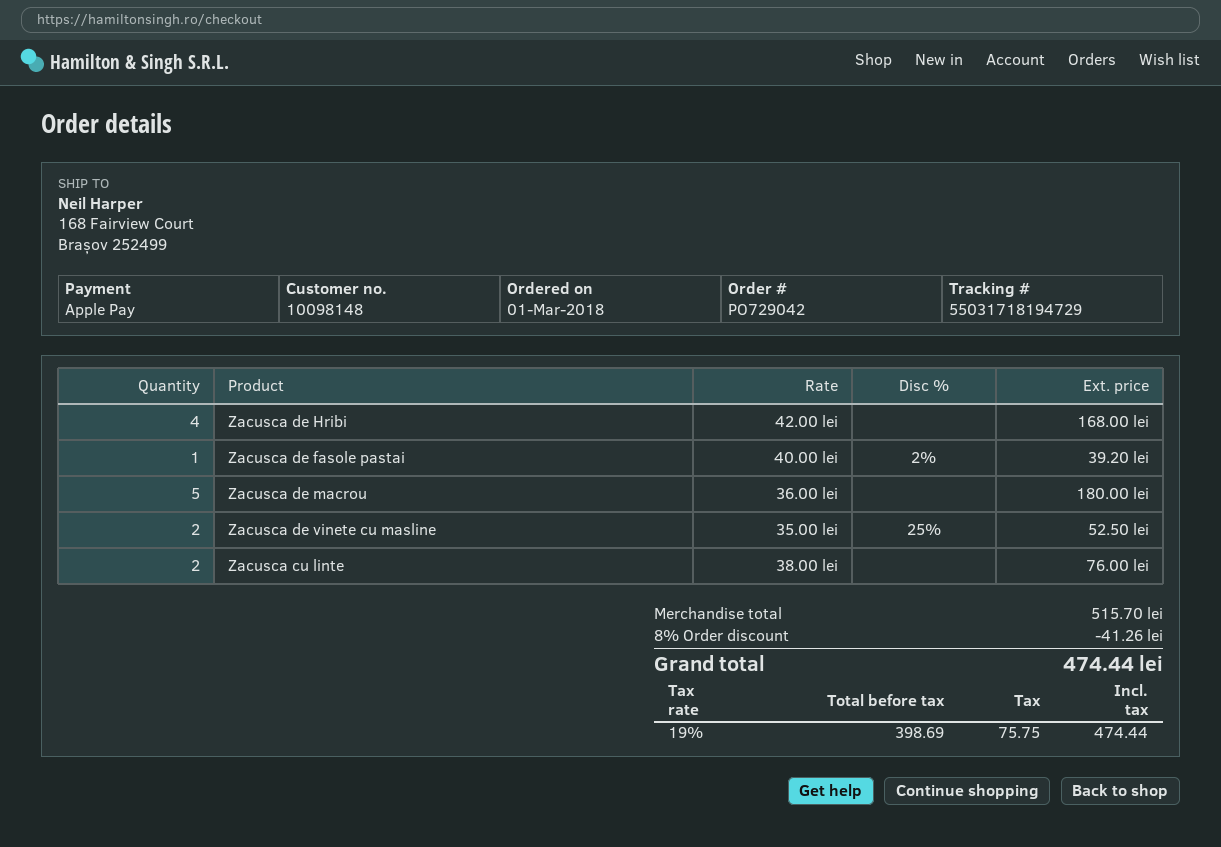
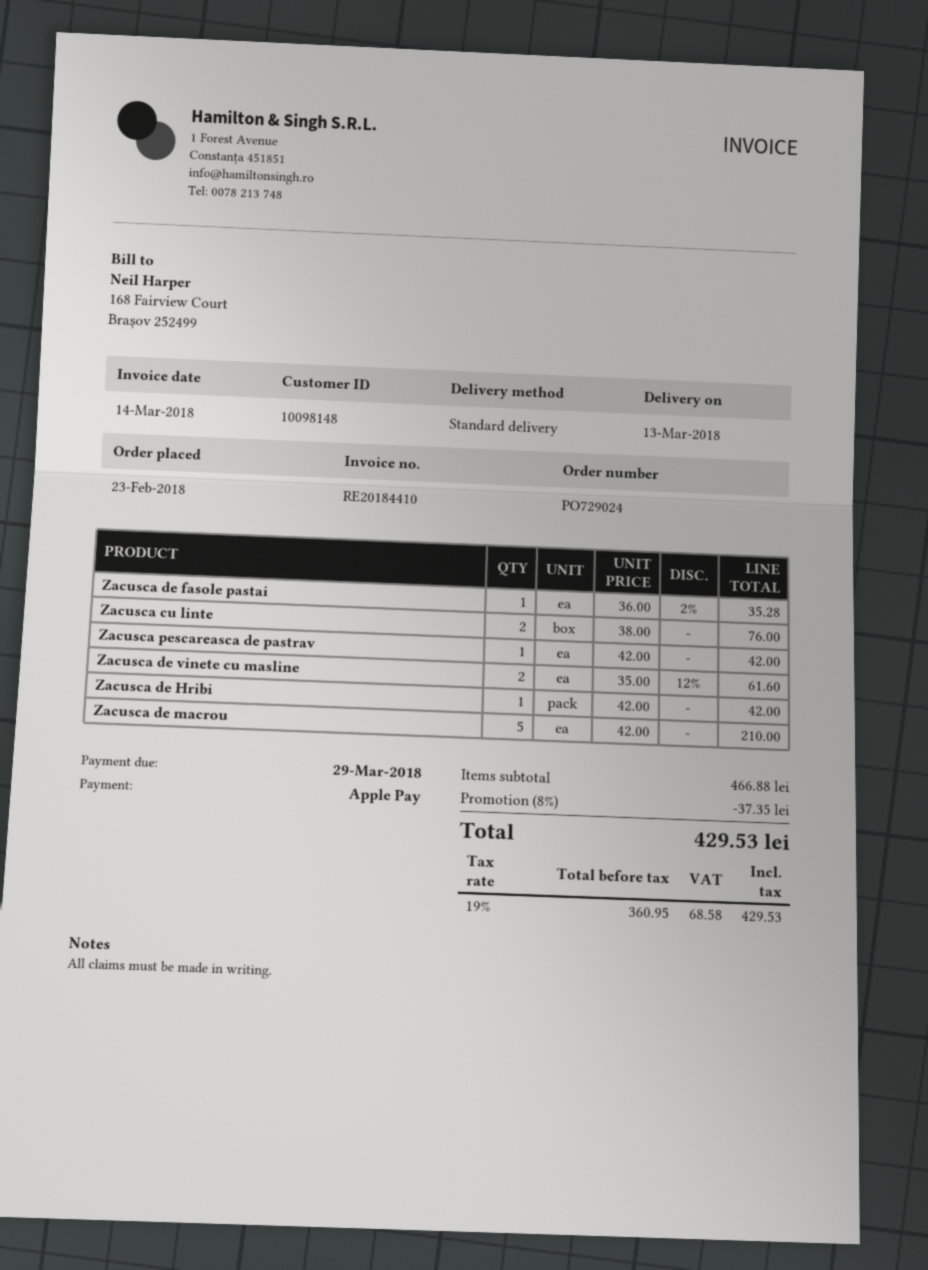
order number: PO729042 -> PO729024
order date: 2018-03-01 -> 2018-02-23
Zacusca de Hribi: 4 x 42.00 = 168.00 -> 1 x 42.00 = 42.00
Zacusca de fasole pastai: 1 x 40.00 - 2% = 39.20 -> 1 x 36.00 - 2% = 35.28
Zacusca de macrou: 5 x 36.00 = 180.00 -> 5 x 42.00 = 210.00
Zacusca de vinete cu masline: 2 x 35.00 - 25% = 52.50 -> 2 x 35.00 - 12% = 61.60
Zacusca pescareasca de pastrav: none -> 1 x 42.00 = 42.00
subtotal: 515.70 -> 466.88
discount: 8% = 41.26 -> 8% = 37.35
net: 398.69 -> 360.95
tax: 19% = 75.75 -> 19% = 68.58
total: 474.44 -> 429.53

